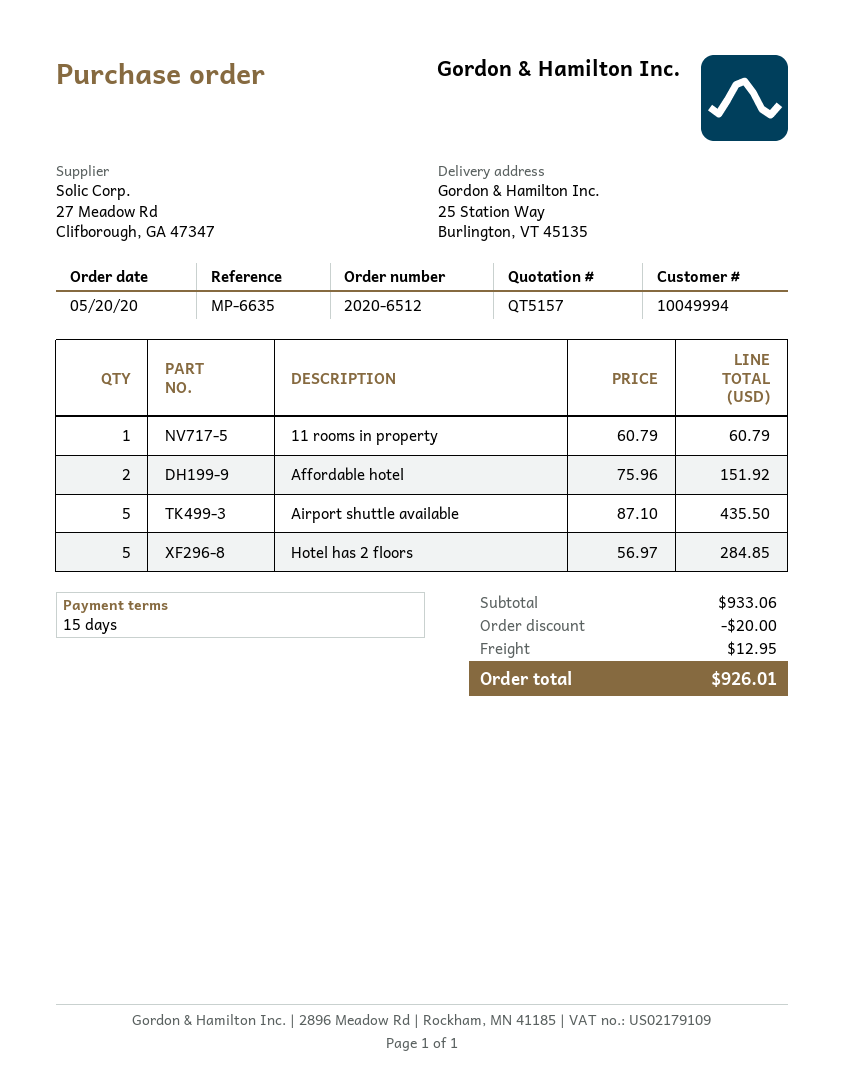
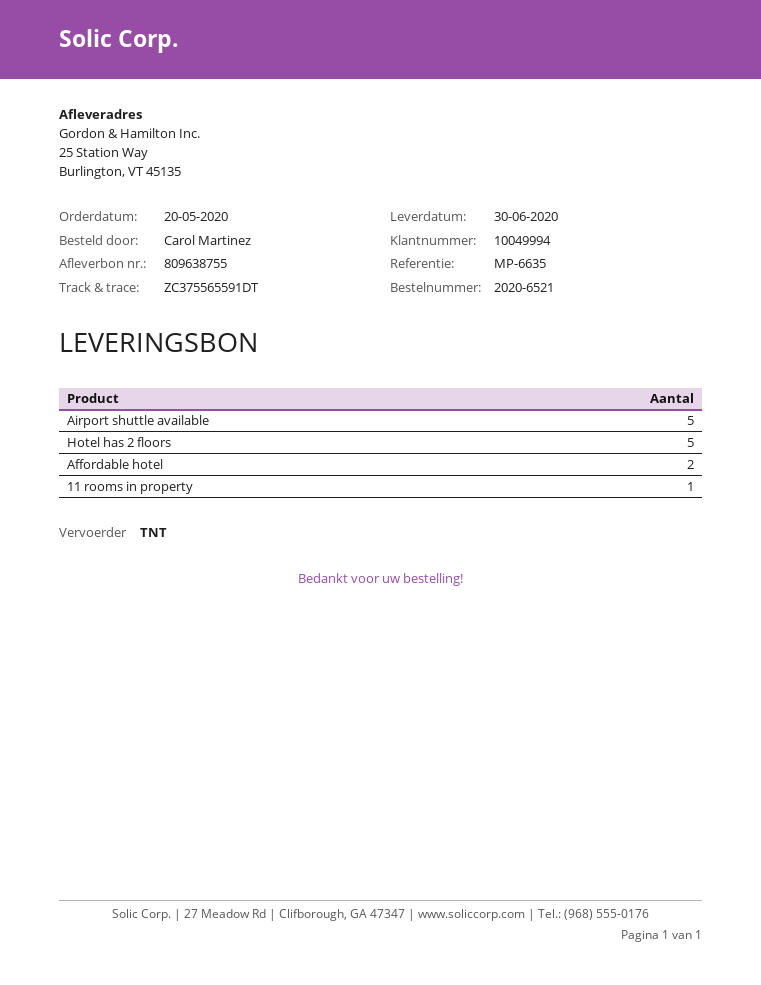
order number: 2020-6512 -> 2020-6521

